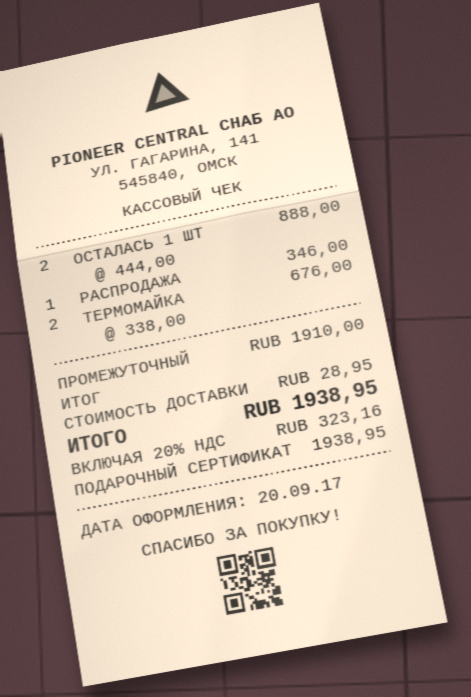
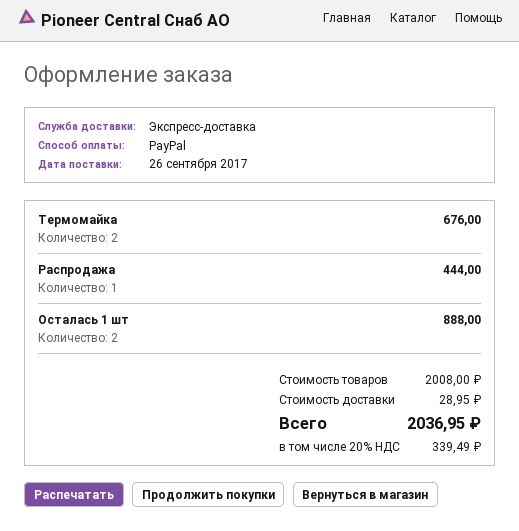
payment method: gift card -> PayPal
РАСПРОДАЖА: 1 for 346.00 -> 1 for 444.00
subtotal: 1910.00 -> 2008.00
tax: 20% = 323.16 -> 20% = 339.49
total: 1938.95 -> 2036.95

